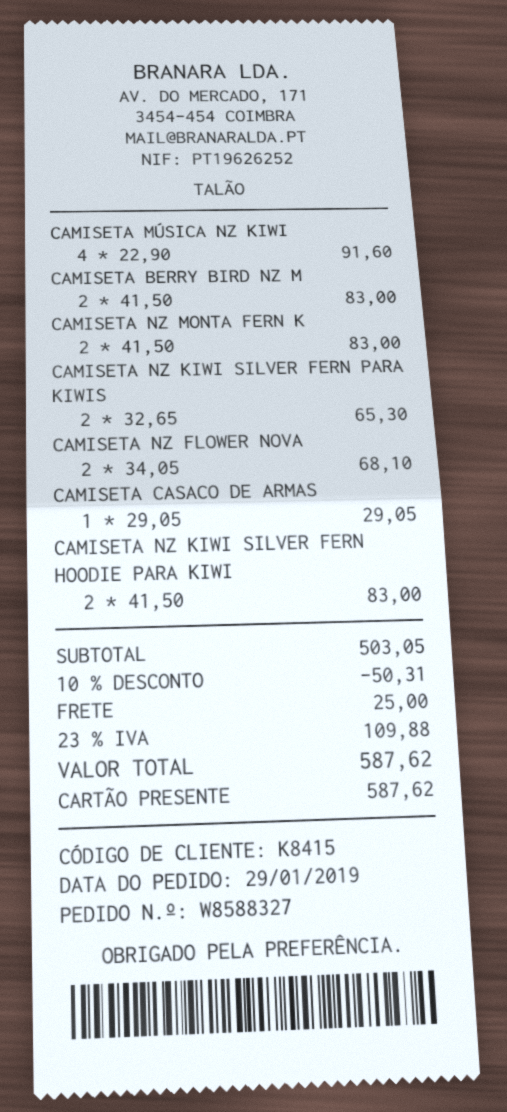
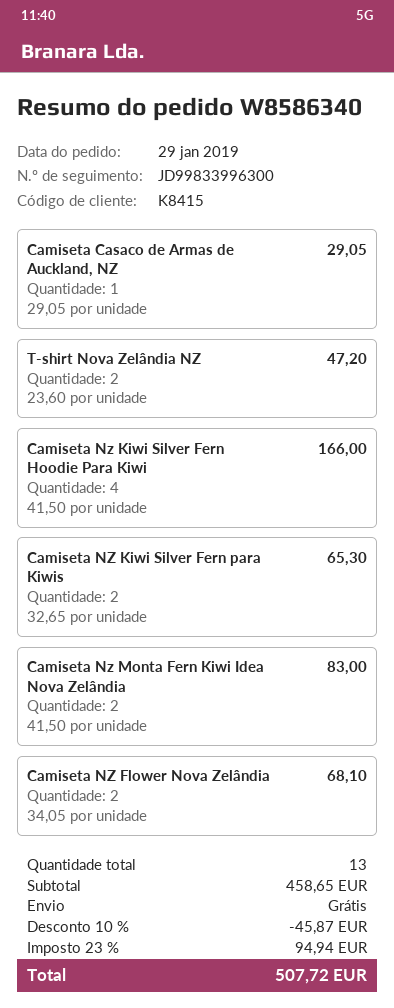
order number: W8588327 -> W8586340
CAMISETA MÚSICA NZ KIWI: 4 x 22.90 = 91.60 -> none
CAMISETA BERRY BIRD NZ M: 2 x 41.50 = 83.00 -> none
CAMISETA NZ KIWI SILVER FERN HOODIE PARA KIWI: 2 x 41.50 = 83.00 -> 4 x 41.50 = 166.00
T-shirt Nova Zelândia NZ: none -> 2 x 23.60 = 47.20
subtotal: 503.05 -> 458.65
discount: 10% = 50.31 -> 10% = 45.87
shipping: 25.00 -> 0.00
tax: 23% = 109.88 -> 23% = 94.94
total: 587.62 -> 507.72

